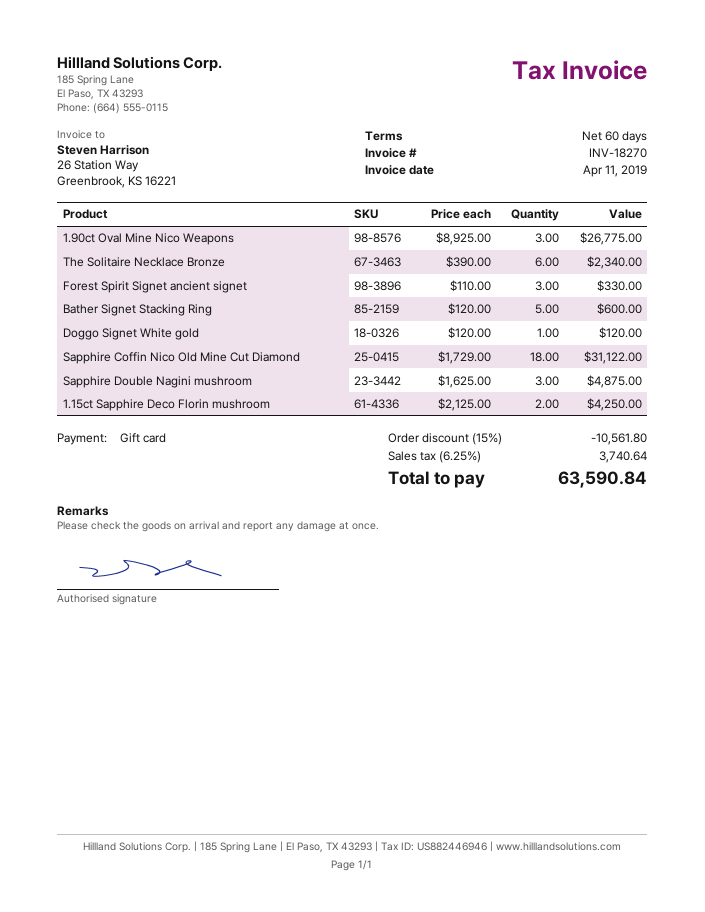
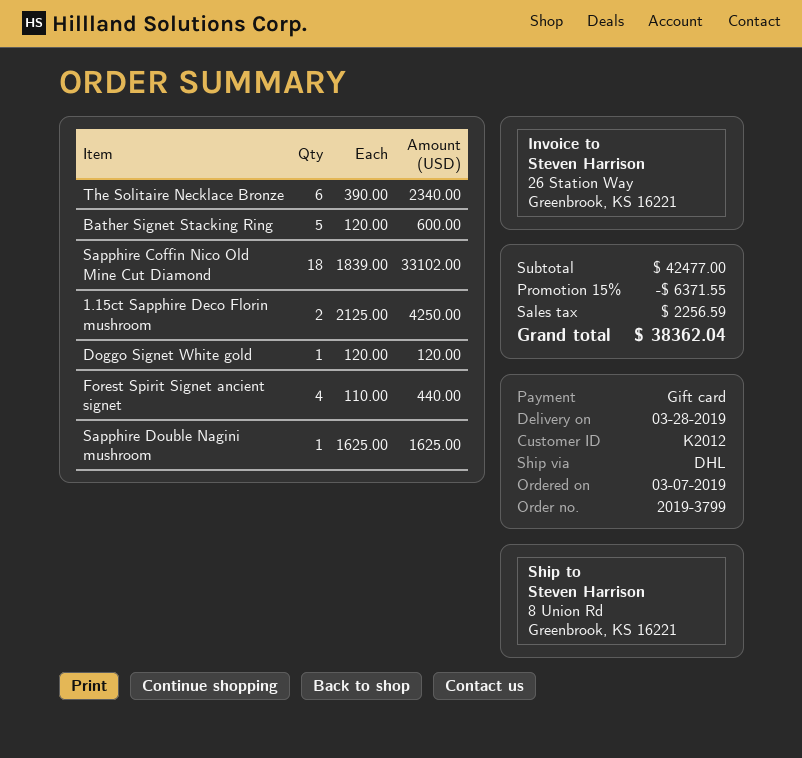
1.90ct Oval Mine Nico Weapons: 3 x 8925.00 = 26775.00 -> none
Forest Spirit Signet ancient signet: 3 x 110.00 = 330.00 -> 4 x 110.00 = 440.00
Sapphire Coffin Nico Old Mine Cut Diamond: 18 x 1729.00 = 31122.00 -> 18 x 1839.00 = 33102.00
Sapphire Double Nagini mushroom: 3 x 1625.00 = 4875.00 -> 1 x 1625.00 = 1625.00
discount: 15% = 10561.80 -> 15% = 6371.55
tax: 3740.64 -> 2256.59
total: 63590.84 -> 38362.04

